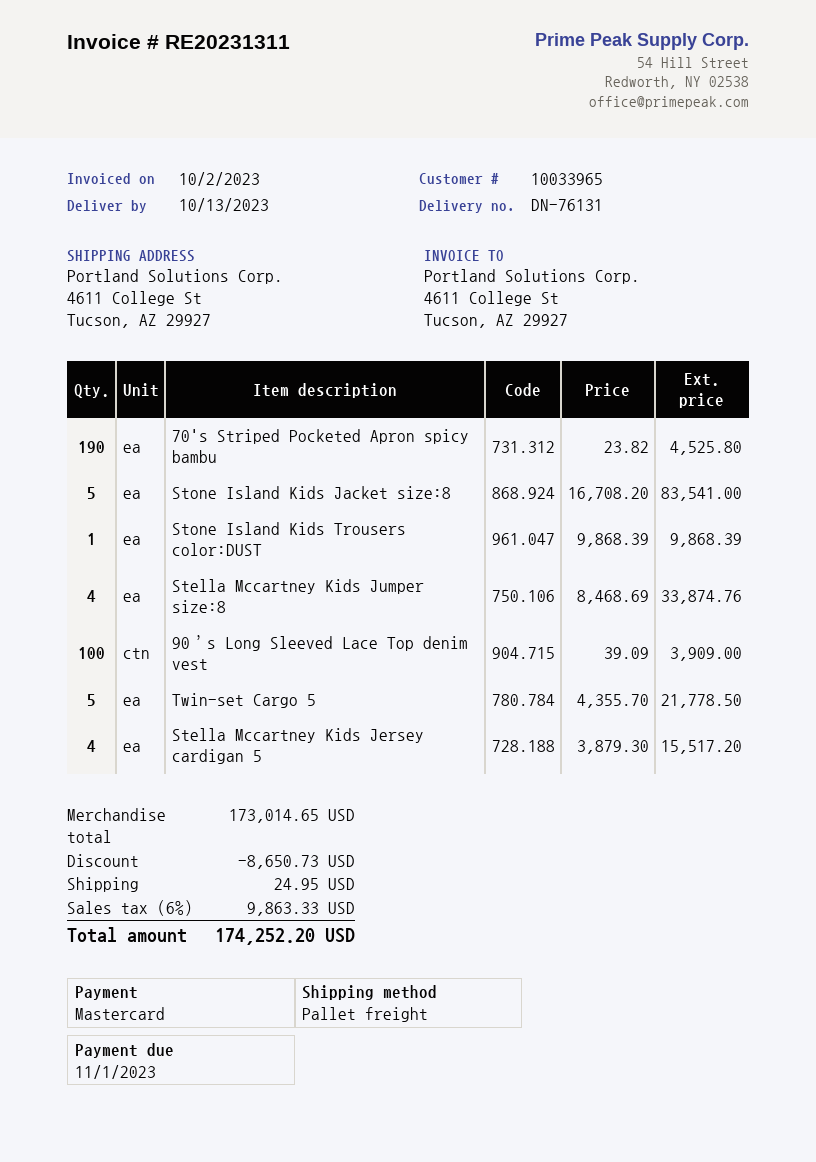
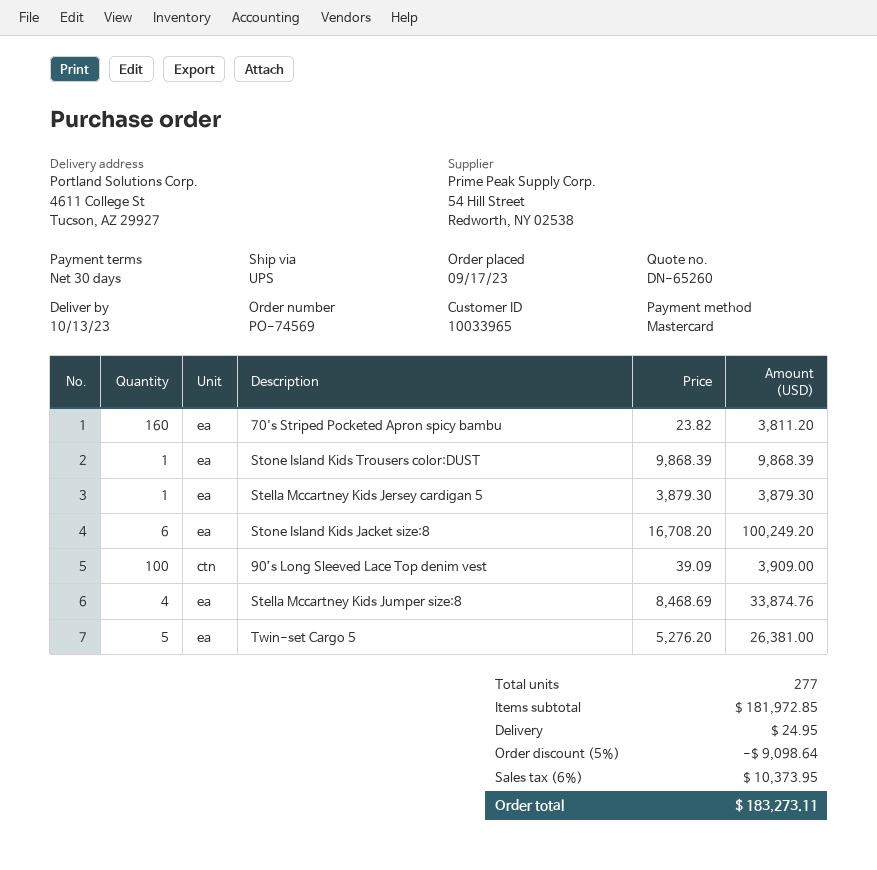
shipping method: pallet freight -> UPS
70's Striped Pocketed Apron spicy bambu: 190 x 23.82 = 4525.80 -> 160 x 23.82 = 3811.20
Stone Island Kids Jacket size:8: 5 x 16708.20 = 83541.00 -> 6 x 16708.20 = 100249.20
Twin-set Cargo 5: 5 x 4355.70 = 21778.50 -> 5 x 5276.20 = 26381.00
Stella Mccartney Kids Jersey cardigan 5: 4 x 3879.30 = 15517.20 -> 1 x 3879.30 = 3879.30
subtotal: 173014.65 -> 181972.85
discount: 8650.73 -> 9098.64
tax: 6% = 9863.33 -> 6% = 10373.95
total: 174252.20 -> 183273.11

